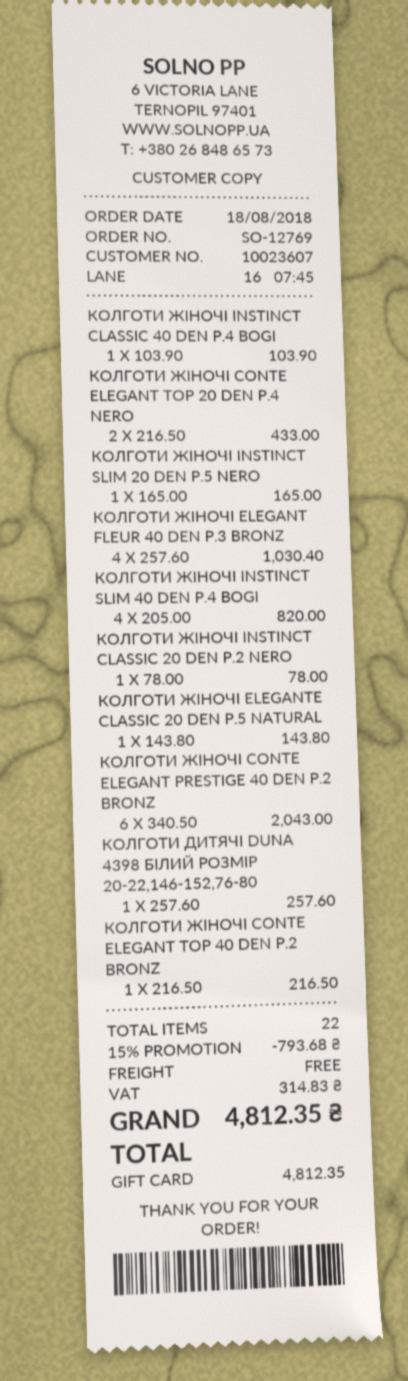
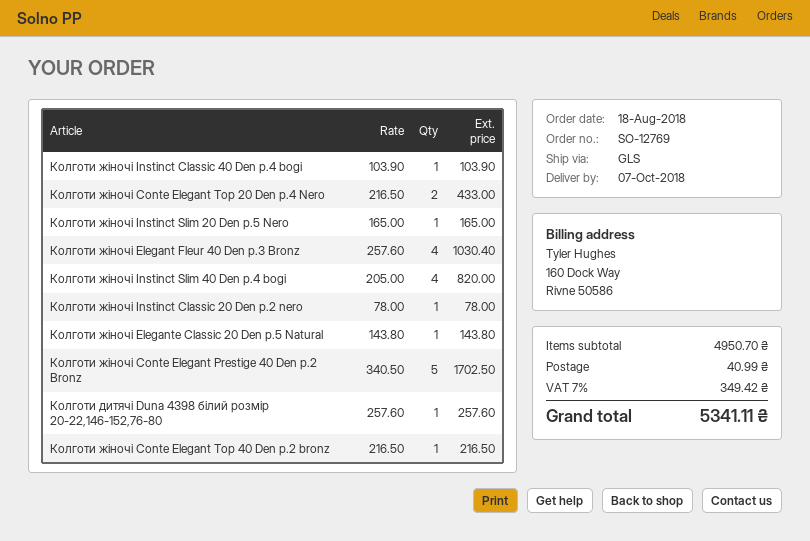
КОЛГОТИ ЖІНОЧІ CONTE ELEGANT PRESTIGE 40 DEN Р.2 BRONZ: 6 x 340.50 = 2043.00 -> 5 x 340.50 = 1702.50
discount: 15% = 793.68 -> none
shipping: 0.00 -> 40.99
tax: 314.83 -> 349.42
total: 4812.35 -> 5341.11

